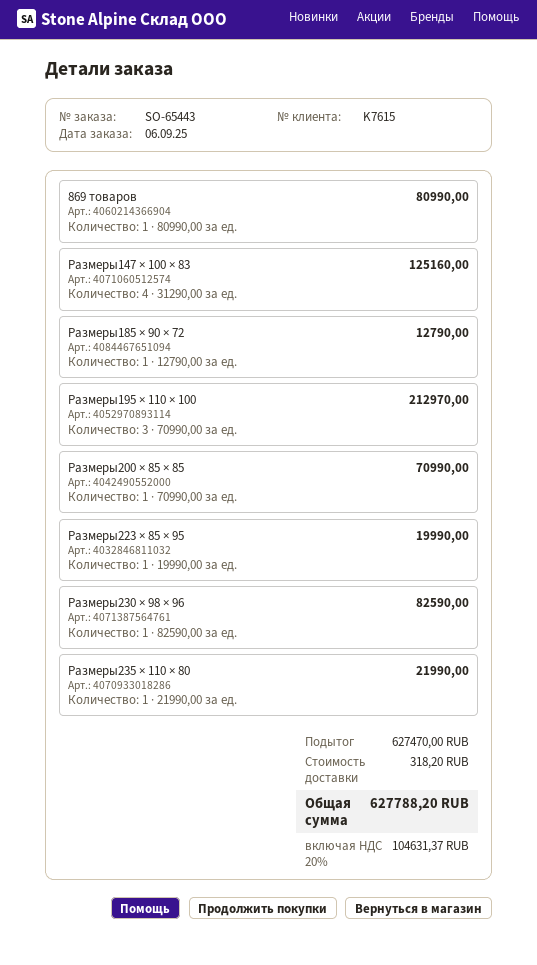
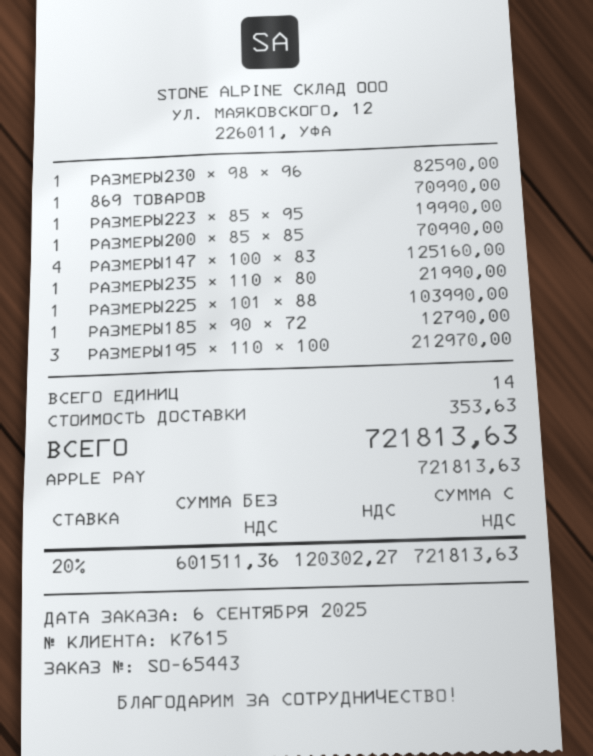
869 товаров: 1 for 80990.00 -> 1 for 70990.00
РАЗМЕРЫ225 × 101 × 88: none -> 1 for 103990.00
shipping: 318.20 -> 353.63
tax: 20% = 104631.37 -> 20% = 120302.27
total: 627788.20 -> 721813.63

